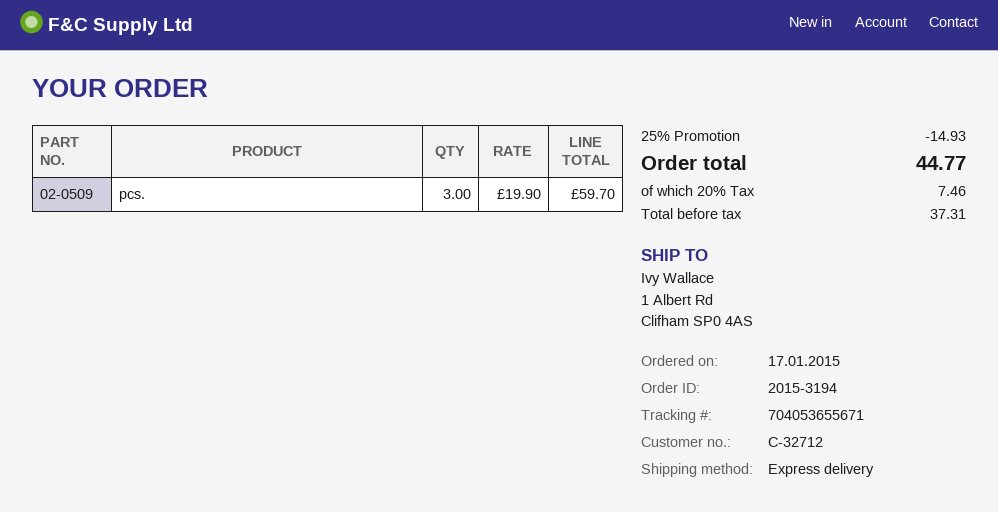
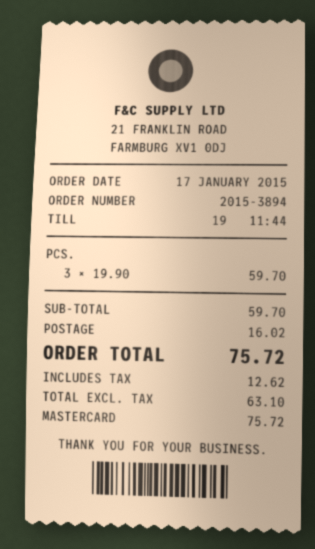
order number: 2015-3194 -> 2015-3894
discount: 25% = 14.93 -> none
shipping: none -> 16.02
net: 37.31 -> 63.10
tax: 7.46 -> 12.62
total: 44.77 -> 75.72

